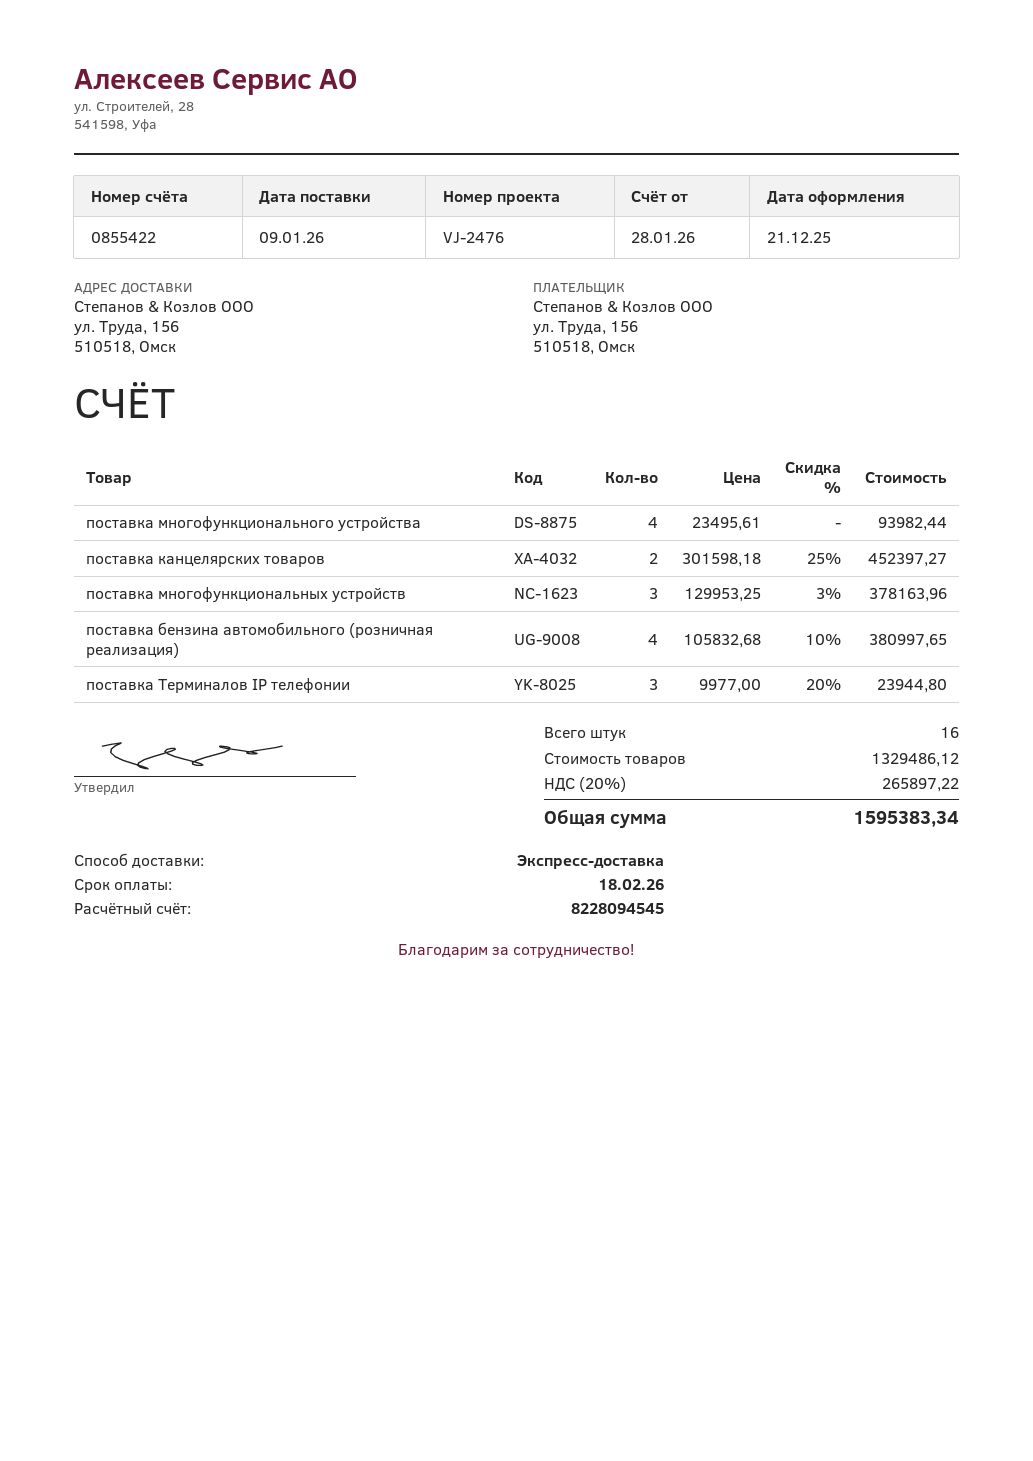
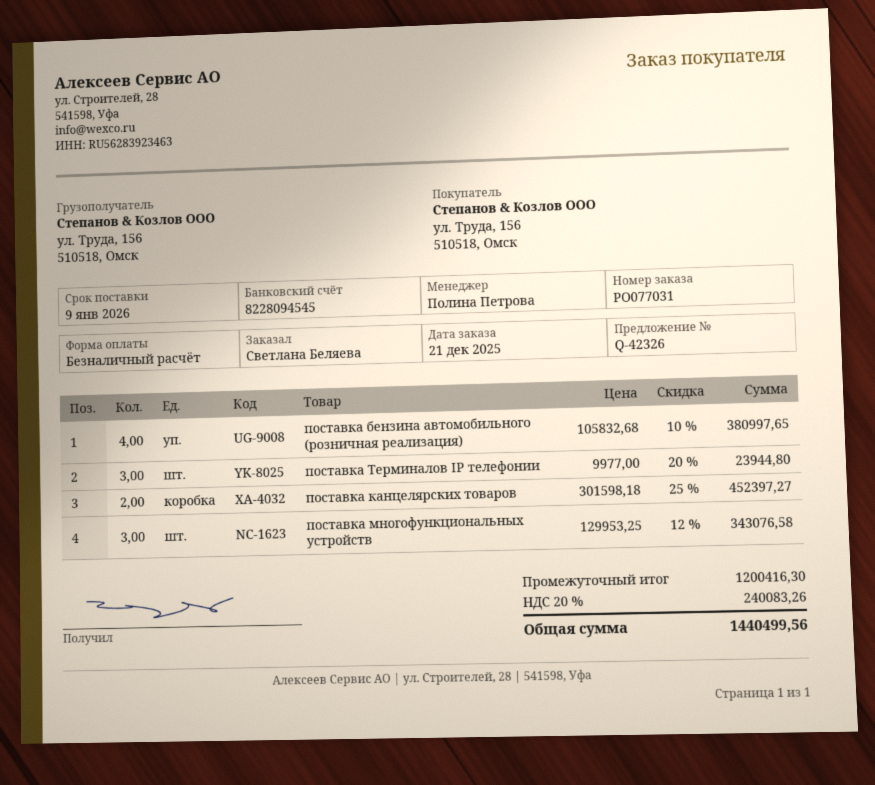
поставка многофункционального устройства: 4 x 23495.61 = 93982.44 -> none
поставка многофункциональных устройств: 3 x 129953.25 - 3% = 378163.96 -> 3 x 129953.25 - 12% = 343076.58
subtotal: 1329486.12 -> 1200416.30
tax: 20% = 265897.22 -> 20% = 240083.26
total: 1595383.34 -> 1440499.56

